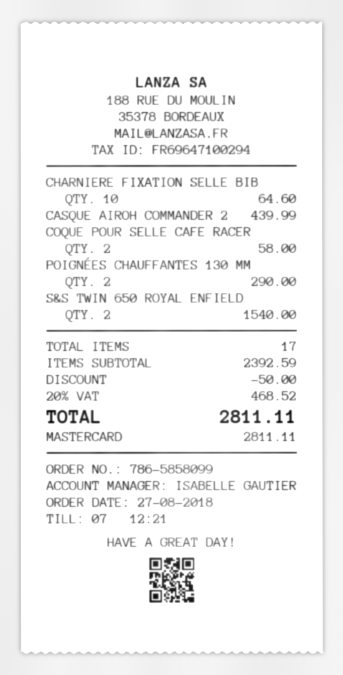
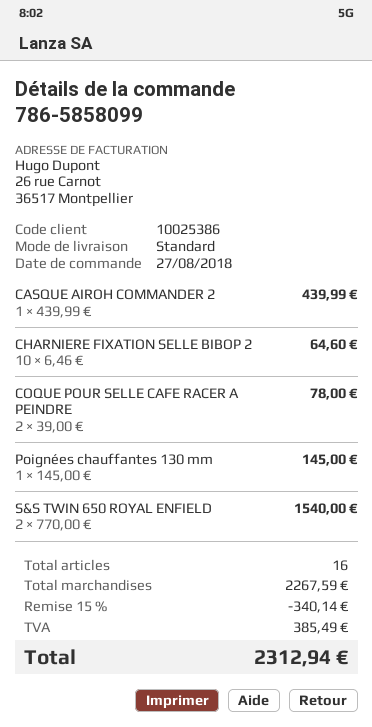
COQUE POUR SELLE CAFE RACER: 2 for 58.00 -> 2 for 78.00
POIGNÉES CHAUFFANTES 130 MM: 2 for 290.00 -> 1 for 145.00
total quantity: 17 -> 16
subtotal: 2392.59 -> 2267.59
discount: 50.00 -> 340.14
tax: 468.52 -> 385.49
total: 2811.11 -> 2312.94

